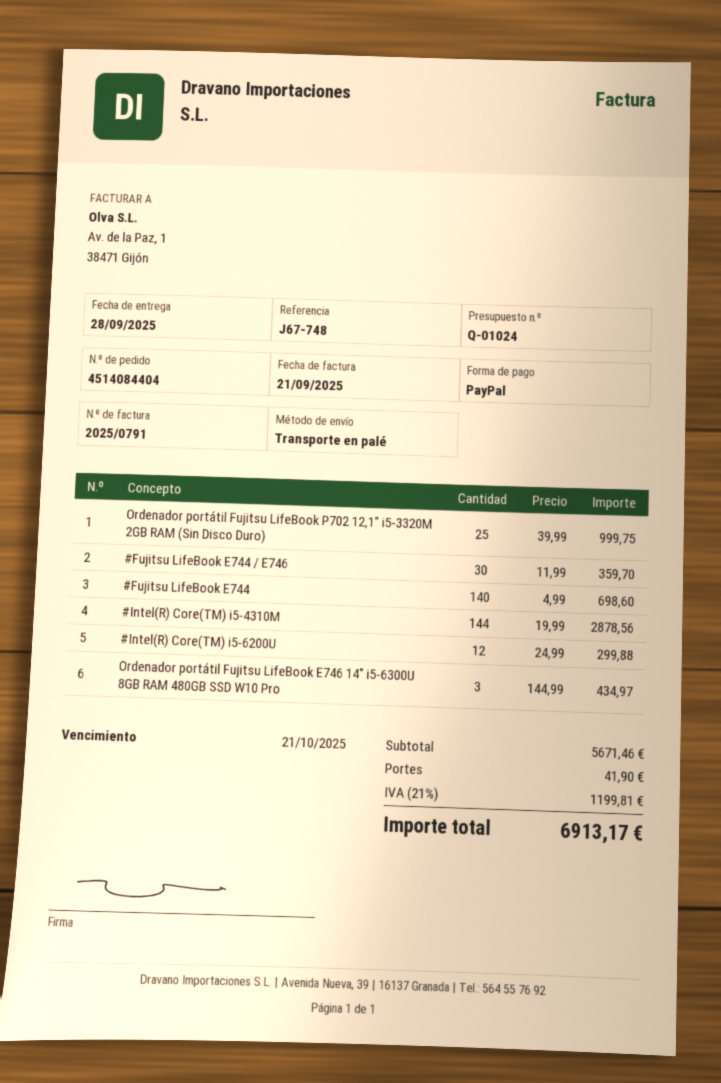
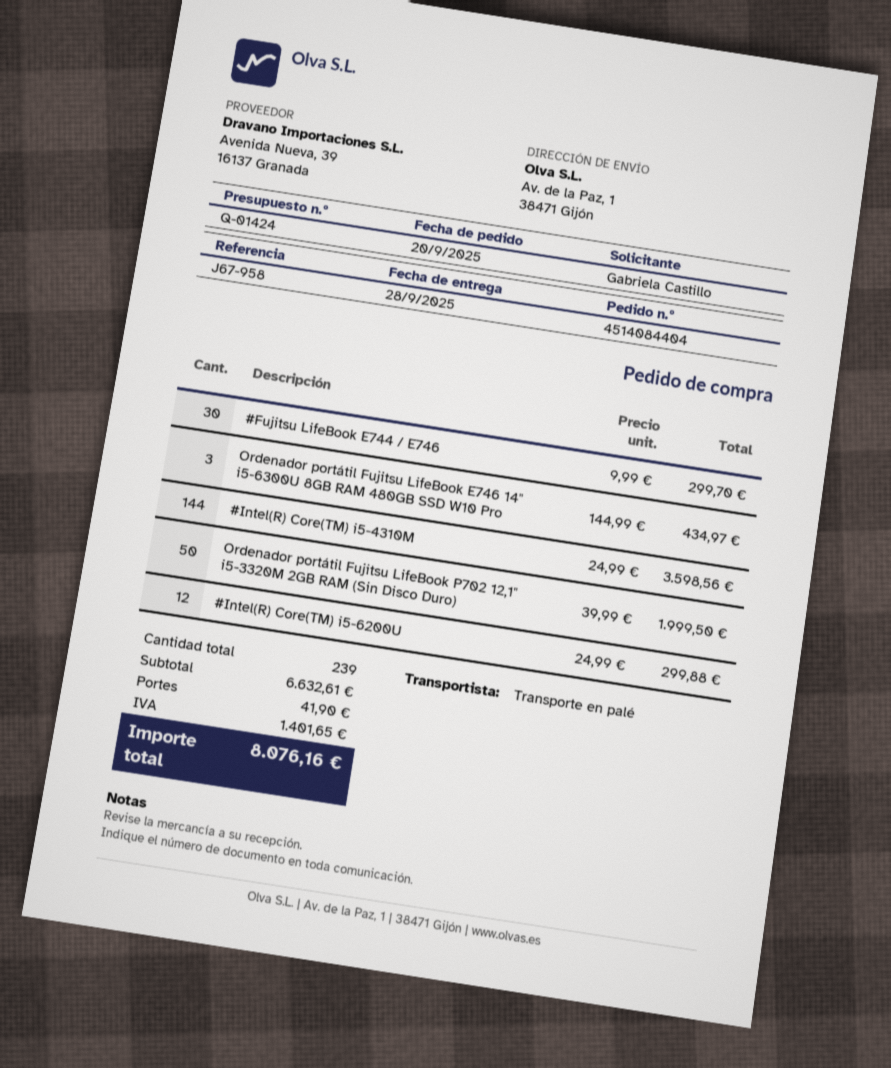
quote number: Q-01024 -> Q-01424
reference: J67-748 -> J67-958
Ordenador portátil Fujitsu LifeBook P702 12,1" i5-3320M 2GB RAM (Sin Disco Duro): 25 x 39.99 = 999.75 -> 50 x 39.99 = 1999.50
#Fujitsu LifeBook E744 / E746: 30 x 11.99 = 359.70 -> 30 x 9.99 = 299.70
#Fujitsu LifeBook E744: 140 x 4.99 = 698.60 -> none
#Intel(R) Core(TM) i5-4310M: 144 x 19.99 = 2878.56 -> 144 x 24.99 = 3598.56
subtotal: 5671.46 -> 6632.61
tax: 1199.81 -> 1401.65
total: 6913.17 -> 8076.16

